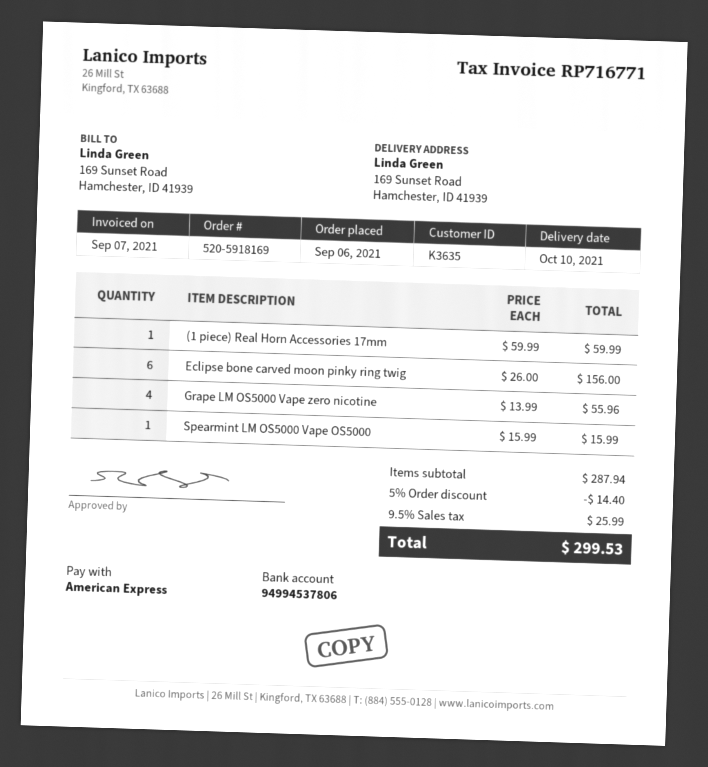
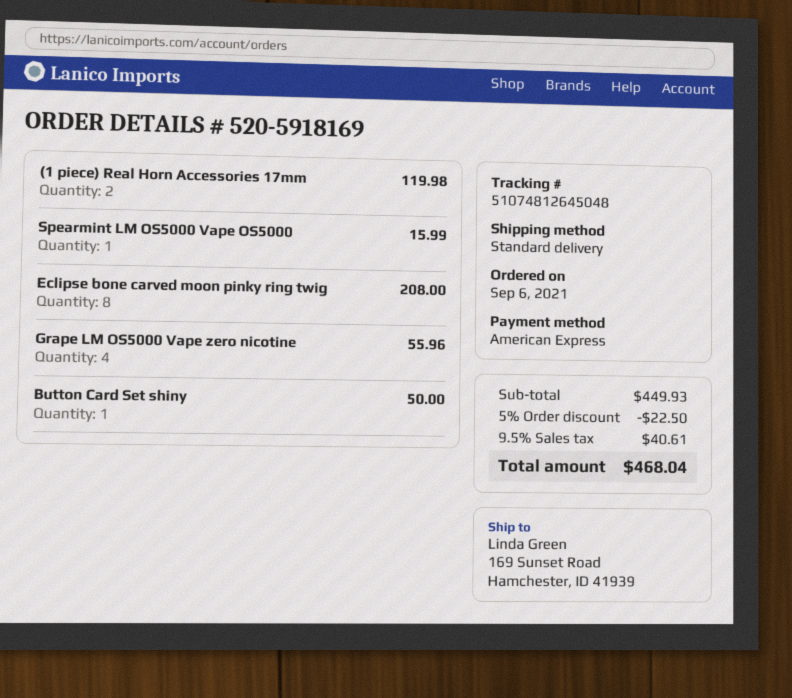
(1 piece) Real Horn Accessories 17mm: 1 for 59.99 -> 2 for 119.98
Eclipse bone carved moon pinky ring twig: 6 for 156.00 -> 8 for 208.00
Button Card Set shiny: none -> 1 for 50.00
subtotal: 287.94 -> 449.93
discount: 5% = 14.40 -> 5% = 22.50
tax: 9.5% = 25.99 -> 9.5% = 40.61
total: 299.53 -> 468.04

